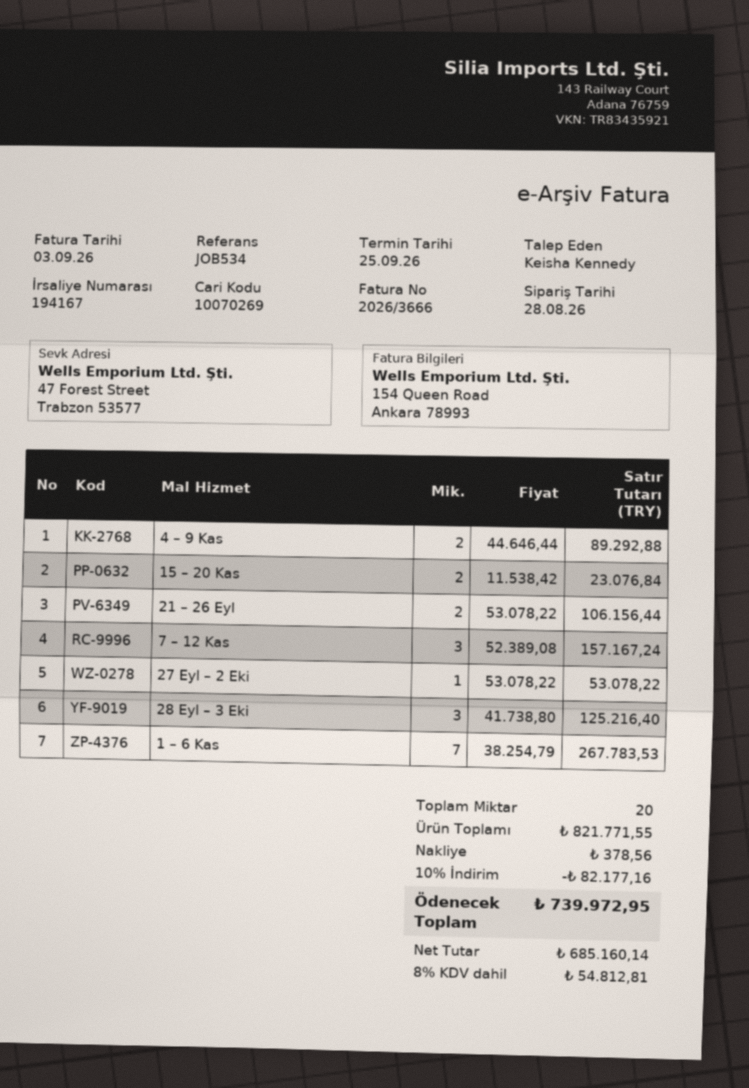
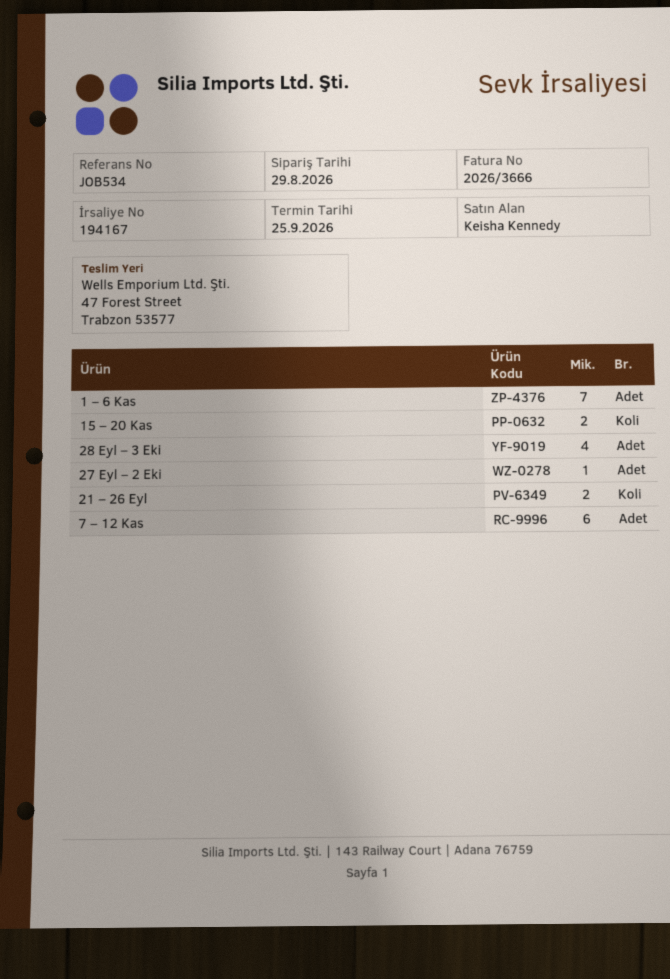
order date: 2026-08-28 -> 2026-08-29
4 – 9 Kas: 2 -> none
7 – 12 Kas: 3 -> 6
28 Eyl – 3 Eki: 3 -> 4

